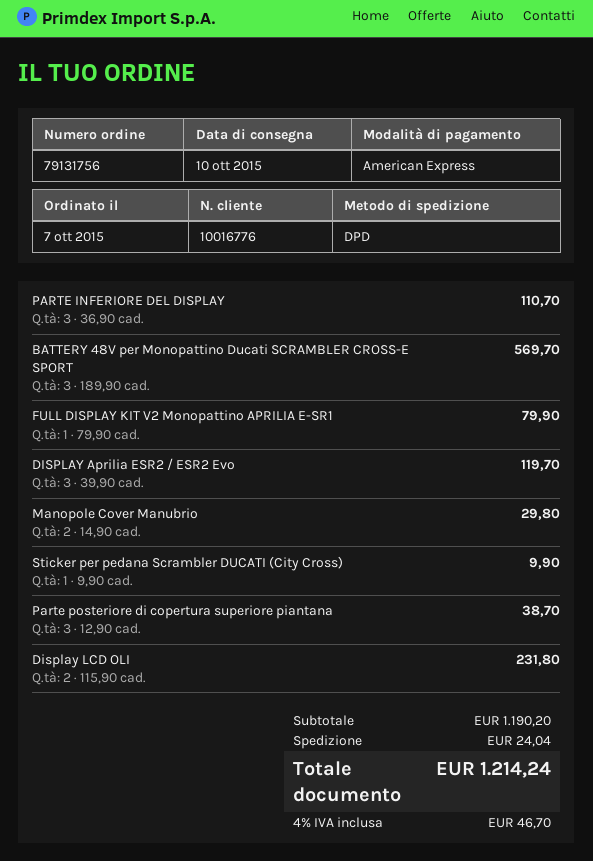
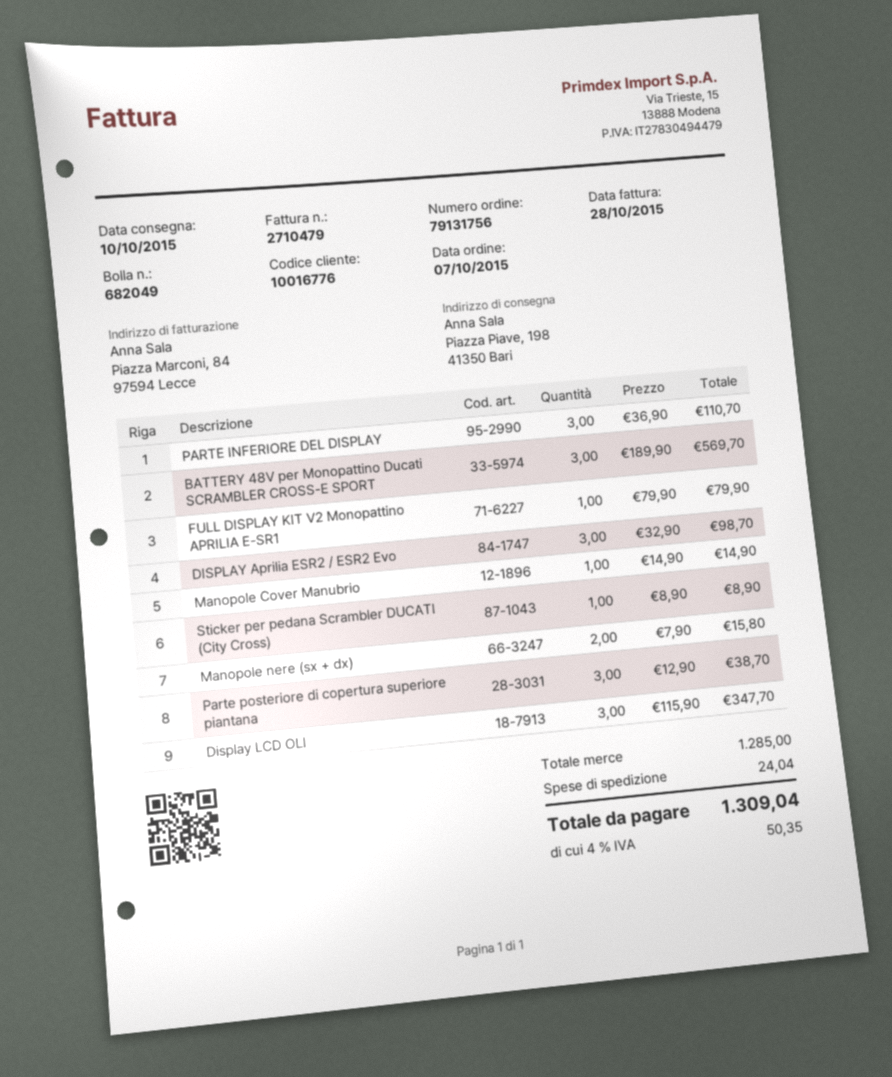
DISPLAY Aprilia ESR2 / ESR2 Evo: 3 x 39.90 = 119.70 -> 3 x 32.90 = 98.70
Manopole Cover Manubrio: 2 x 14.90 = 29.80 -> 1 x 14.90 = 14.90
Sticker per pedana Scrambler DUCATI (City Cross): 1 x 9.90 = 9.90 -> 1 x 8.90 = 8.90
Display LCD OLI: 2 x 115.90 = 231.80 -> 3 x 115.90 = 347.70
Manopole nere (sx + dx): none -> 2 x 7.90 = 15.80
subtotal: 1190.20 -> 1285.00
tax: 4% = 46.70 -> 4% = 50.35
total: 1214.24 -> 1309.04

